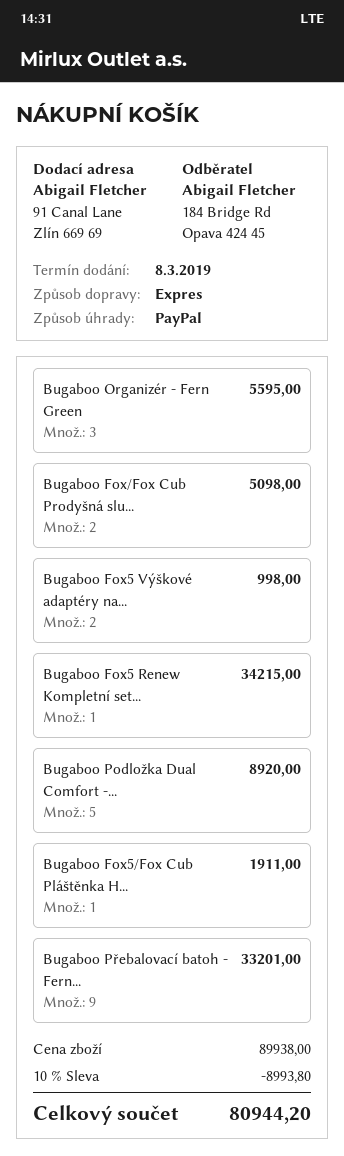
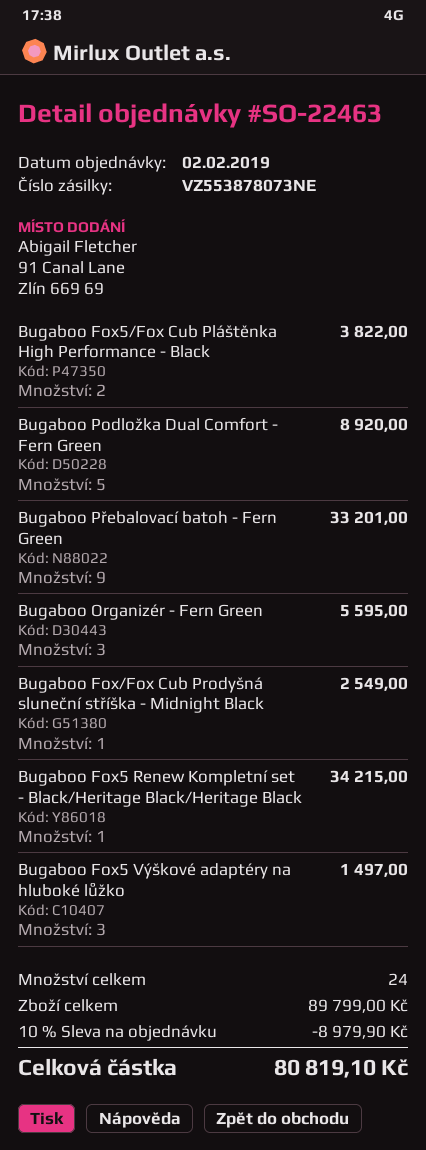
Bugaboo Fox/Fox Cub Prodyšná slu...: 2 for 5098.00 -> 1 for 2549.00
Bugaboo Fox5 Výškové adaptéry na...: 2 for 998.00 -> 3 for 1497.00
Bugaboo Fox5/Fox Cub Pláštěnka H...: 1 for 1911.00 -> 2 for 3822.00
subtotal: 89938.00 -> 89799.00
discount: 10% = 8993.80 -> 10% = 8979.90
total: 80944.20 -> 80819.10

